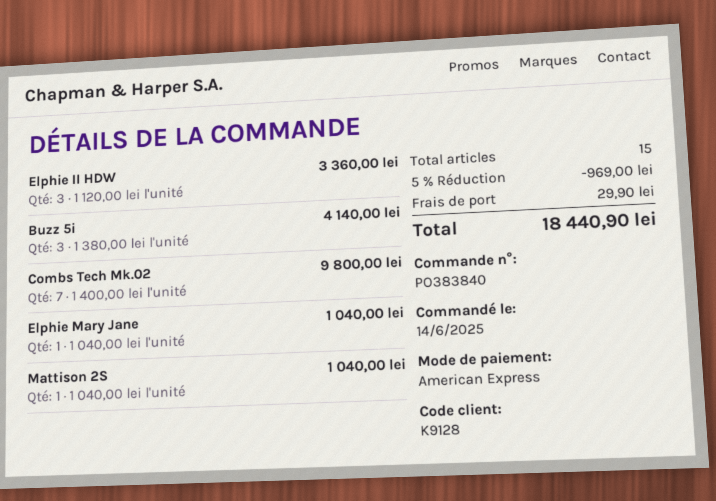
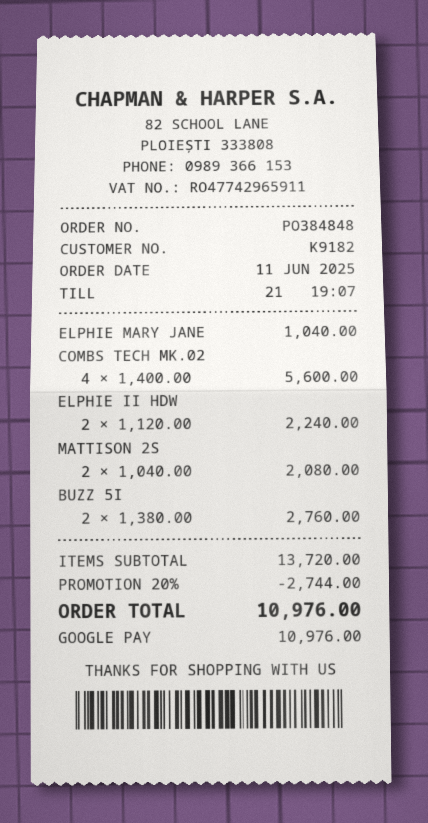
order number: PO383840 -> PO384848
order date: 2025-06-14 -> 2025-06-11
customer number: K9128 -> K9182
payment method: American Express -> Google Pay
Elphie II HDW: 3 x 1120.00 = 3360.00 -> 2 x 1120.00 = 2240.00
Buzz 5i: 3 x 1380.00 = 4140.00 -> 2 x 1380.00 = 2760.00
Combs Tech Mk.02: 7 x 1400.00 = 9800.00 -> 4 x 1400.00 = 5600.00
Mattison 2S: 1 x 1040.00 = 1040.00 -> 2 x 1040.00 = 2080.00
discount: 5% = 969.00 -> 20% = 2744.00
shipping: 29.90 -> none
total: 18440.90 -> 10976.00

